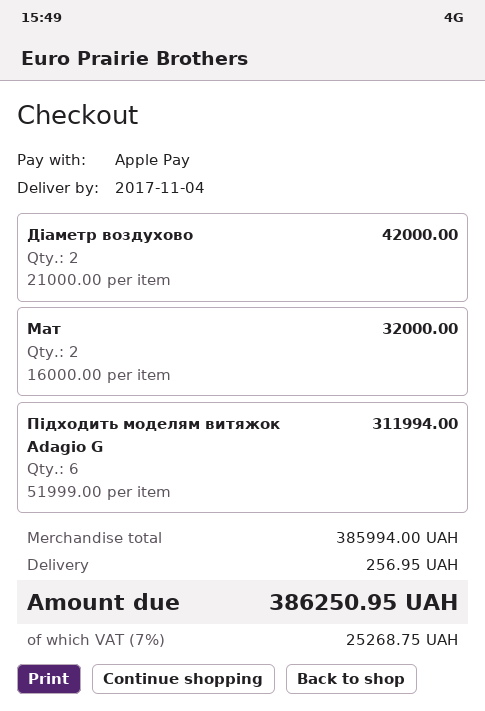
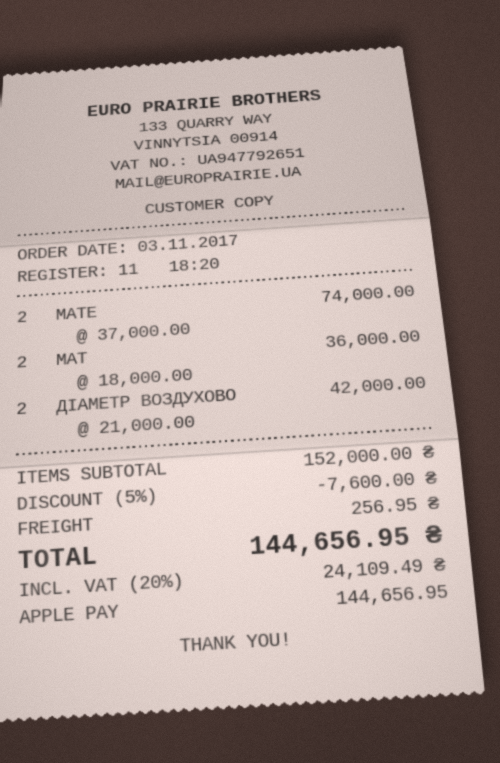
Мат: 2 x 16000.00 = 32000.00 -> 2 x 18000.00 = 36000.00
Підходить моделям витяжок Adagio G: 6 x 51999.00 = 311994.00 -> none
МАТЕ: none -> 2 x 37000.00 = 74000.00
subtotal: 385994.00 -> 152000.00
discount: none -> 5% = 7600.00
tax: 7% = 25268.75 -> 20% = 24109.49
total: 386250.95 -> 144656.95

